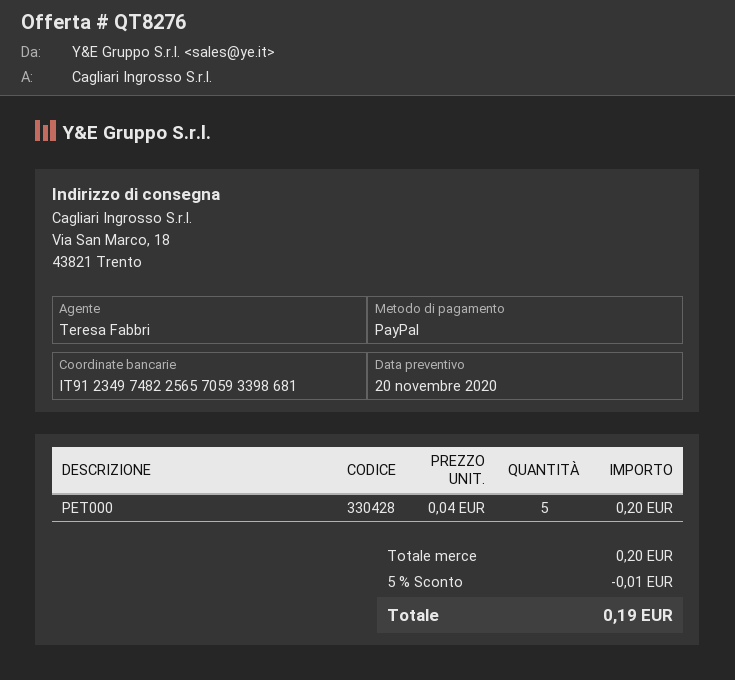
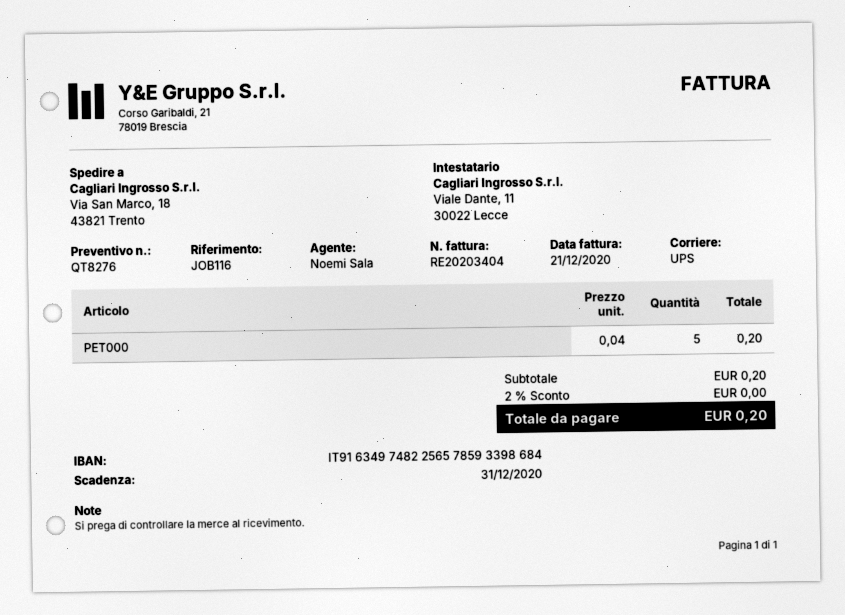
sales rep: Teresa Fabbri -> Noemi Sala
bank account: IT9123497482256570593398681 -> IT9163497482256578593398684
discount: 5% = 0.01 -> 2% = 0.00
total: 0.19 -> 0.20

